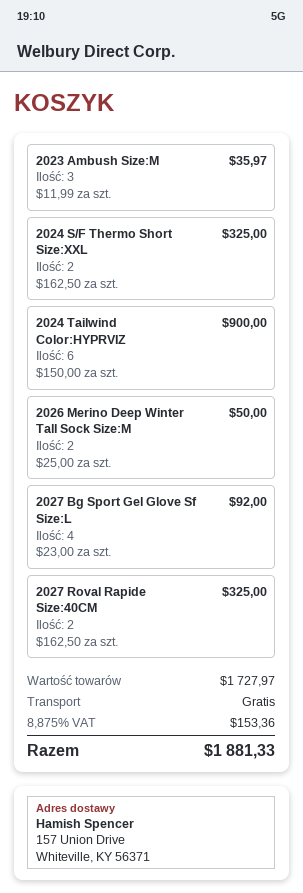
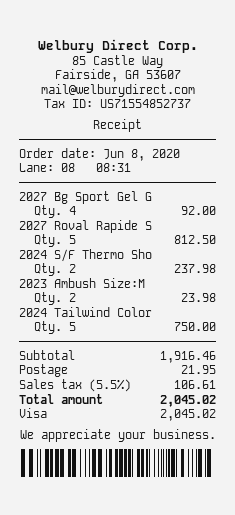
2023 Ambush Size:M: 3 for 35.97 -> 2 for 23.98
2024 S/F Thermo Short Size:XXL: 2 for 325.00 -> 2 for 237.98
2024 Tailwind Color:HYPRVIZ: 6 for 900.00 -> 5 for 750.00
2026 Merino Deep Winter Tall Sock Size:M: 2 for 50.00 -> none
2027 Roval Rapide Size:40CM: 2 for 325.00 -> 5 for 812.50
subtotal: 1727.97 -> 1916.46
shipping: 0.00 -> 21.95
tax: 8.875% = 153.36 -> 5.5% = 106.61
total: 1881.33 -> 2045.02

